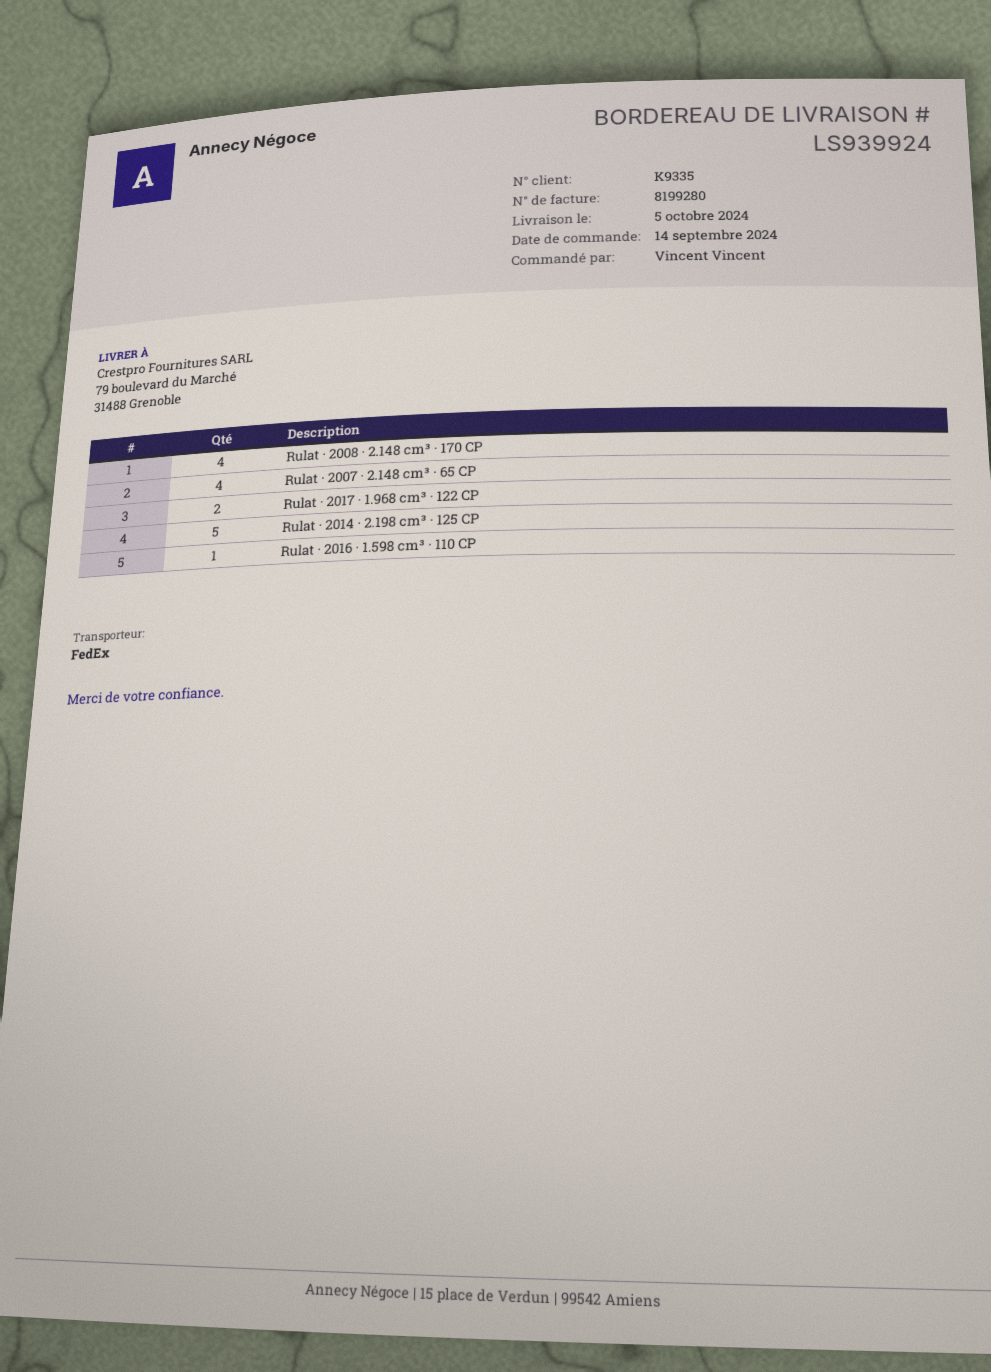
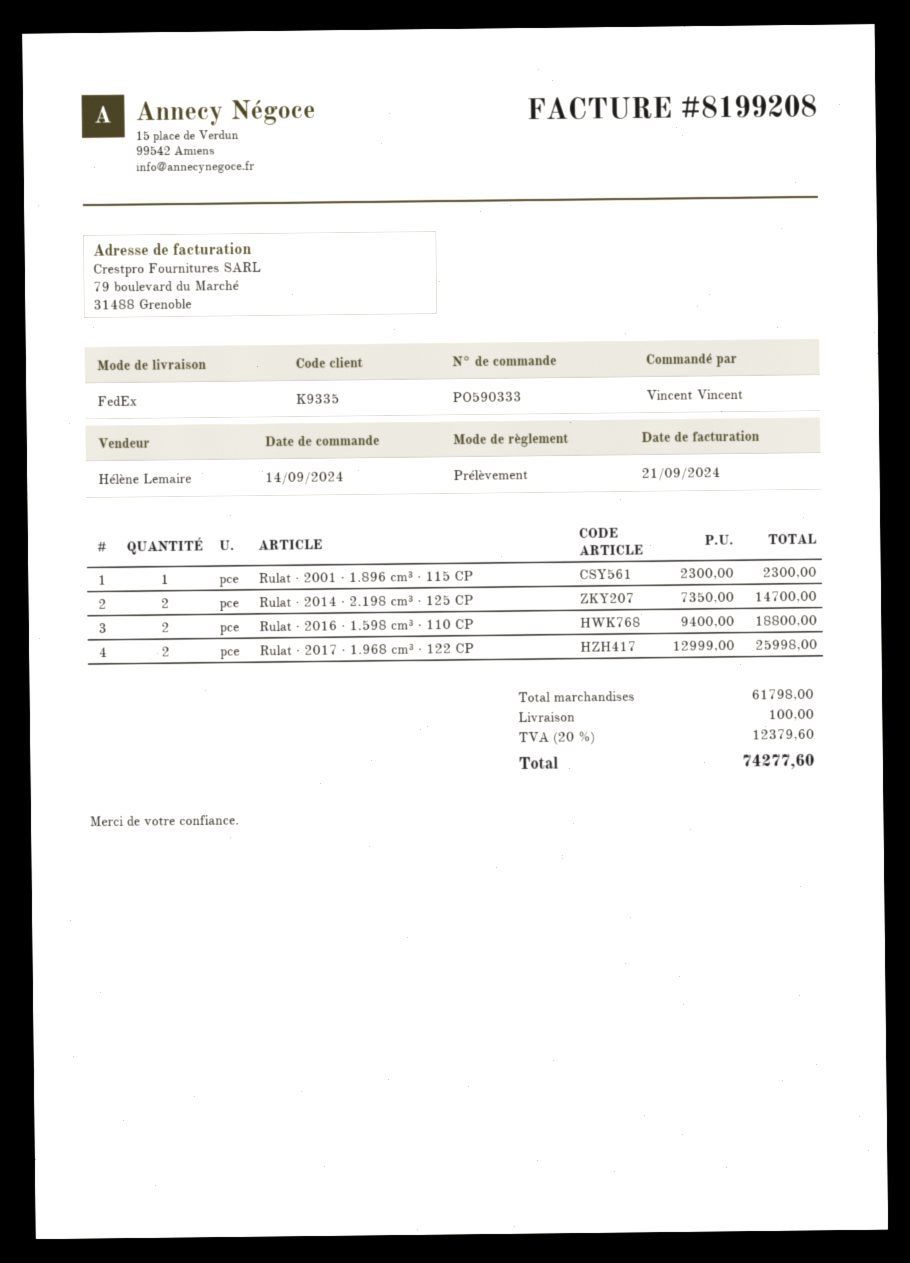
invoice number: 8199280 -> 8199208
Rulat · 2008 · 2.148 cm³ · 170 CP: 4 -> none
Rulat · 2007 · 2.148 cm³ · 65 CP: 4 -> none
Rulat · 2014 · 2.198 cm³ · 125 CP: 5 -> 2
Rulat · 2016 · 1.598 cm³ · 110 CP: 1 -> 2
Rulat · 2001 · 1.896 cm³ · 115 CP: none -> 1

